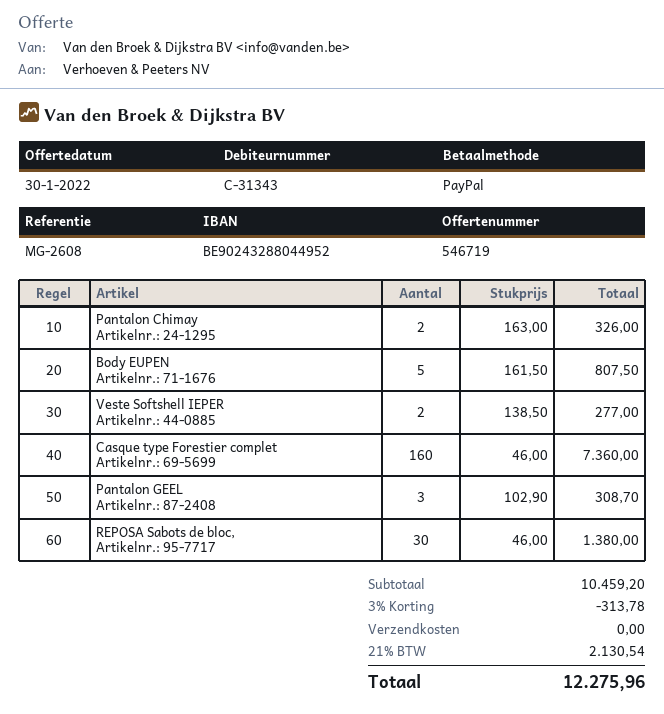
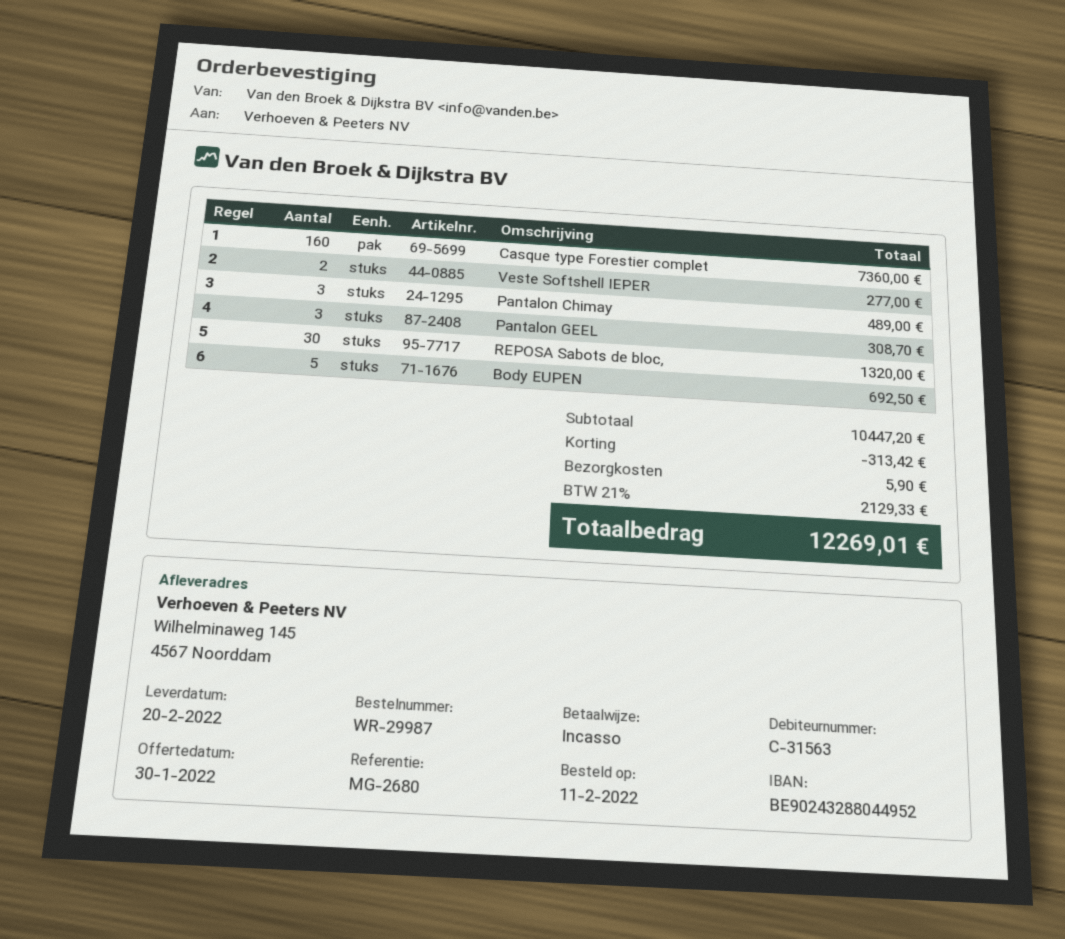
customer number: C-31343 -> C-31563
reference: MG-2608 -> MG-2680
payment method: PayPal -> direct debit
Pantalon Chimay: 2 for 326.00 -> 3 for 489.00
Body EUPEN: 5 for 807.50 -> 5 for 692.50
REPOSA Sabots de bloc,: 30 for 1380.00 -> 30 for 1320.00
subtotal: 10459.20 -> 10447.20
discount: 313.78 -> 313.42
shipping: 0.00 -> 5.90
tax: 21% = 2130.54 -> 21% = 2129.33
total: 12275.96 -> 12269.01

